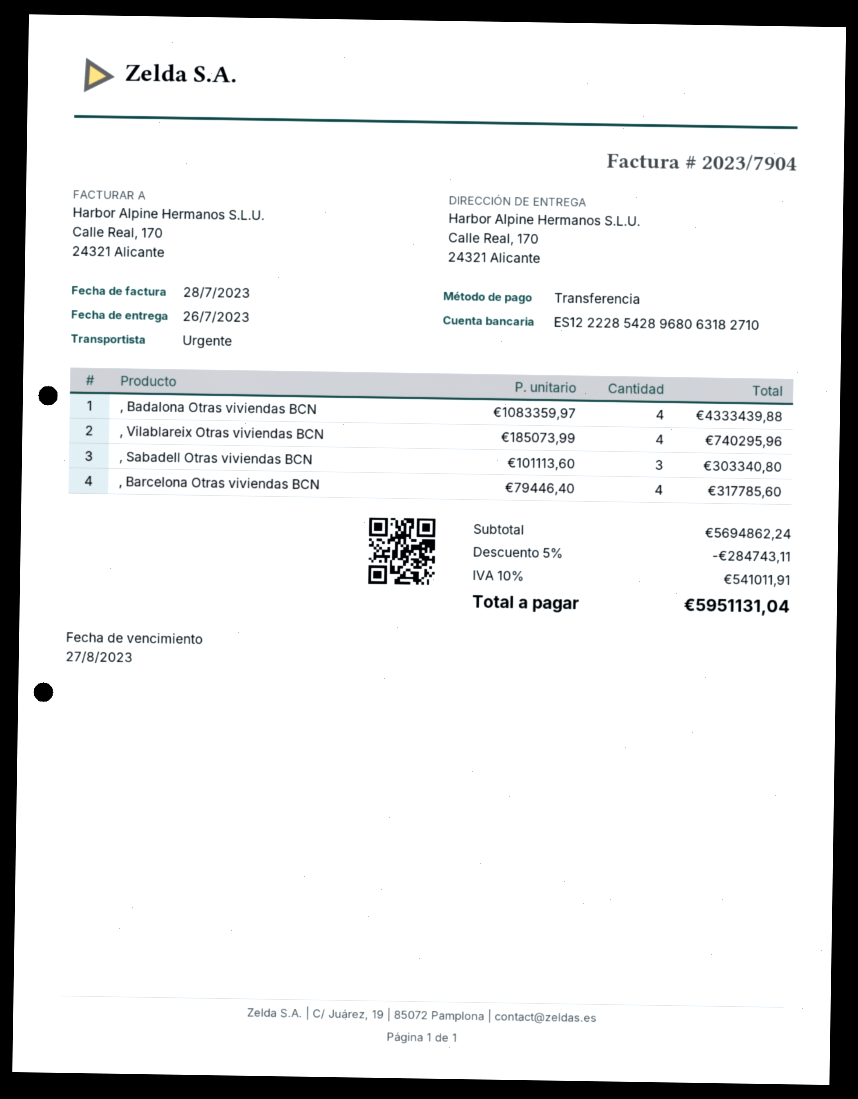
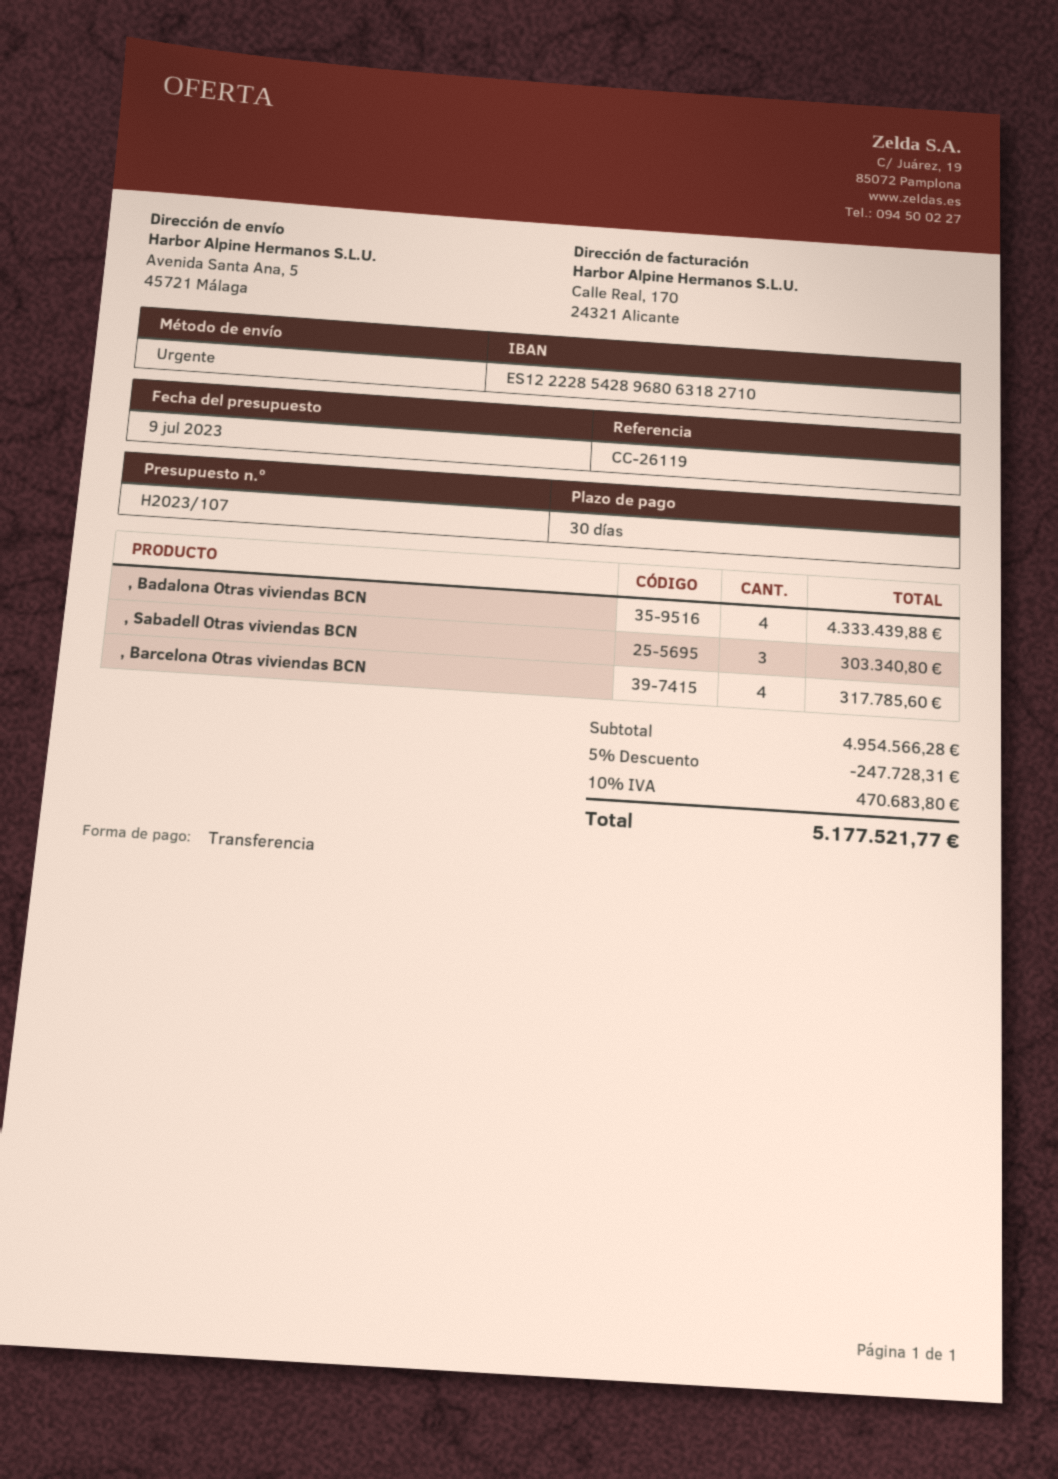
ship to: Calle Real, 170, 24321 Alicante -> Avenida Santa Ana, 5, 45721 Málaga
, Vilablareix Otras viviendas BCN: 4 for 740295.96 -> none
subtotal: 5694862.24 -> 4954566.28
discount: 5% = 284743.11 -> 5% = 247728.31
tax: 10% = 541011.91 -> 10% = 470683.80
total: 5951131.04 -> 5177521.77

